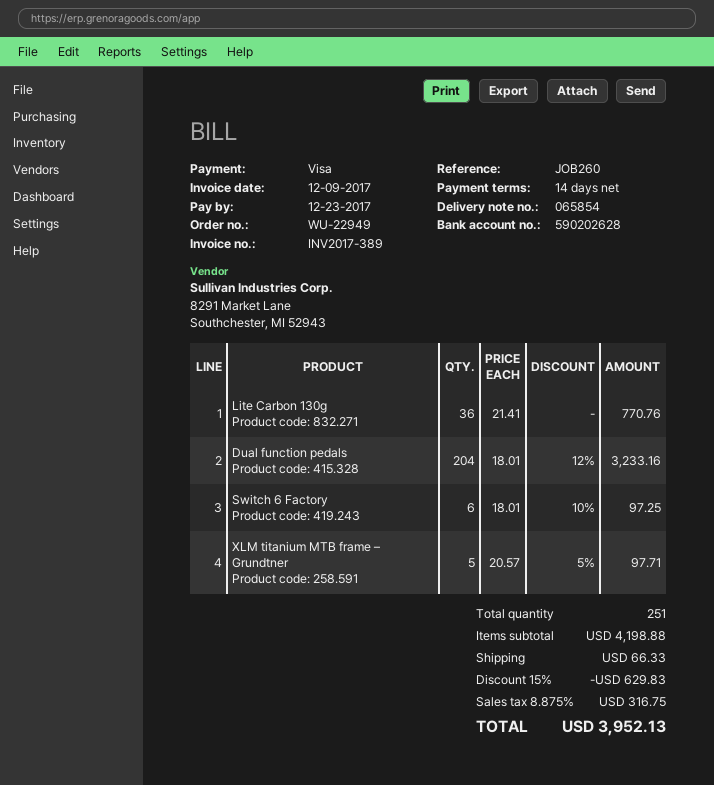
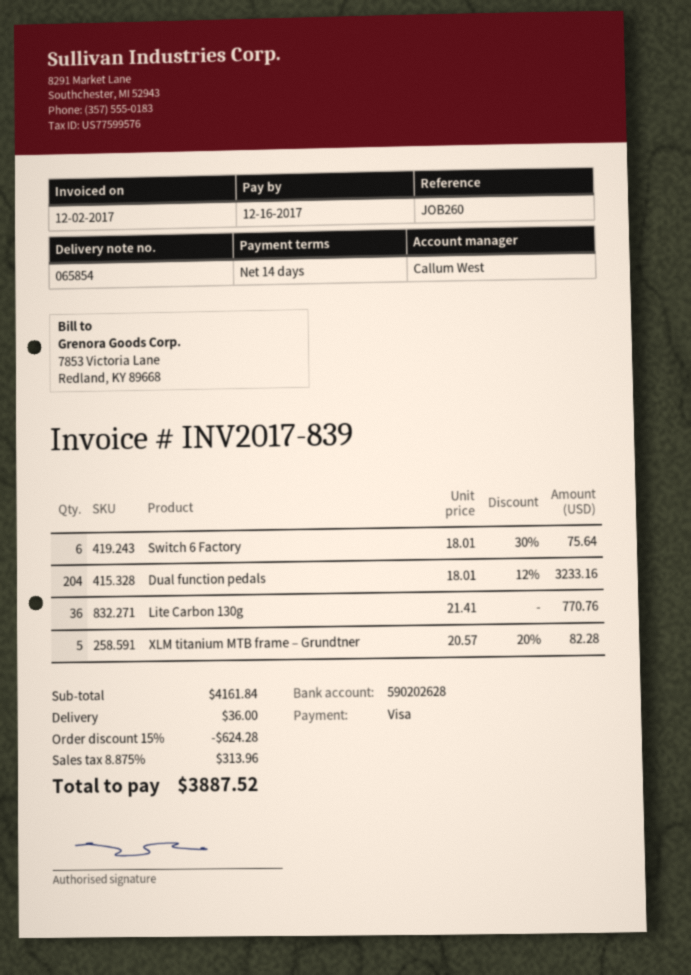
invoice number: INV2017-389 -> INV2017-839
invoice date: 2017-12-09 -> 2017-12-02
due date: 2017-12-23 -> 2017-12-16
Switch 6 Factory: 6 x 18.01 - 10% = 97.25 -> 6 x 18.01 - 30% = 75.64
XLM titanium MTB frame – Grundtner: 5 x 20.57 - 5% = 97.71 -> 5 x 20.57 - 20% = 82.28
subtotal: 4198.88 -> 4161.84
discount: 15% = 629.83 -> 15% = 624.28
shipping: 66.33 -> 36.00
tax: 8.875% = 316.75 -> 8.875% = 313.96
total: 3952.13 -> 3887.52

